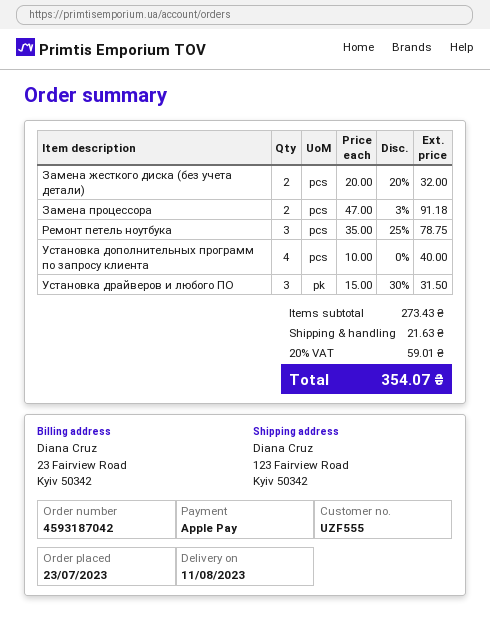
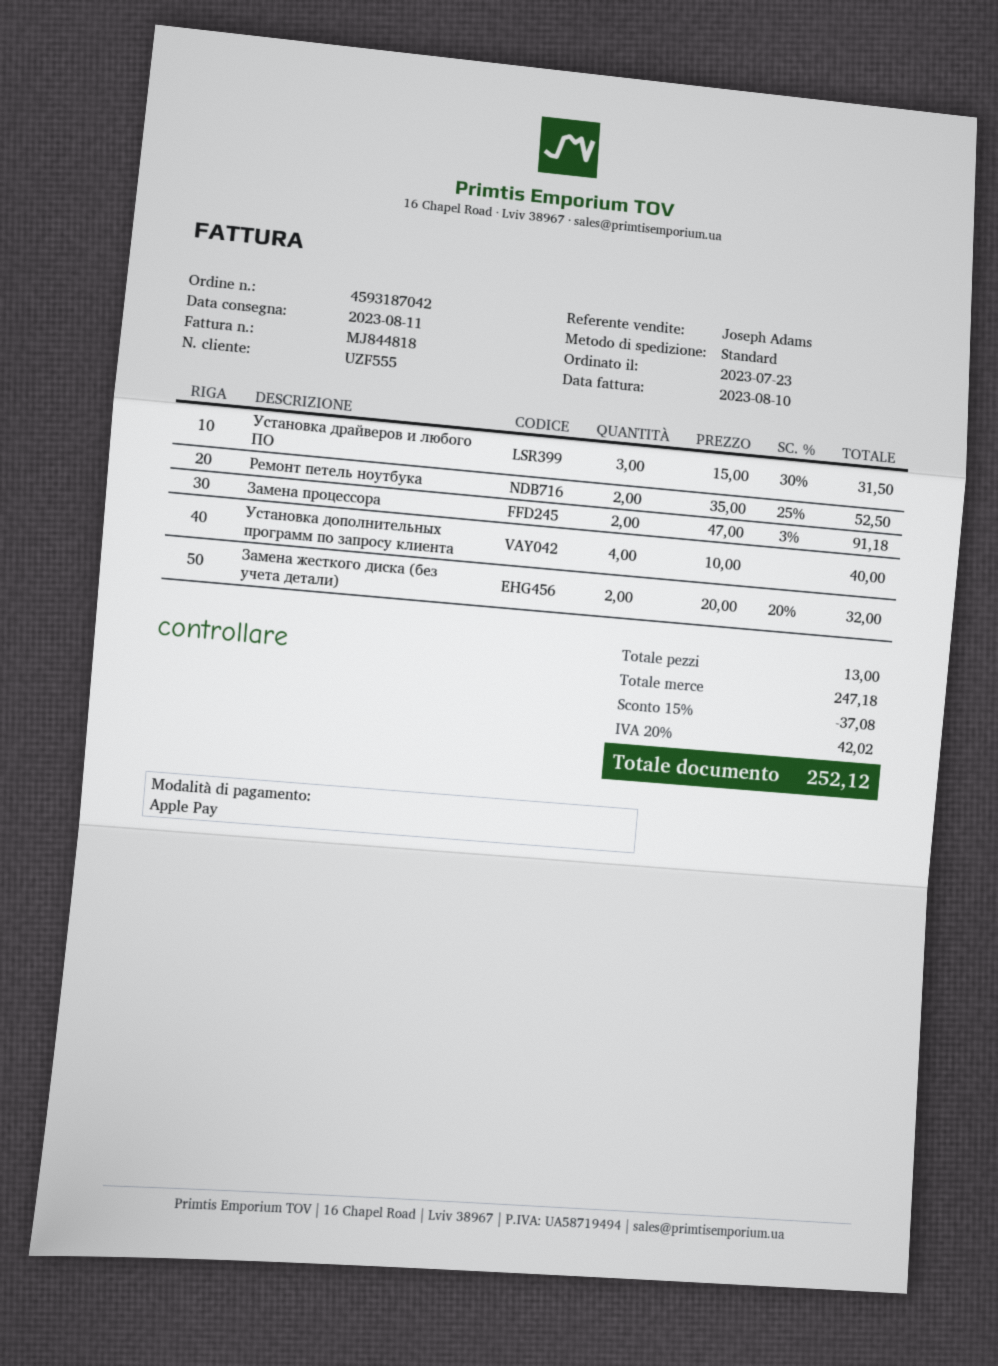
Ремонт петель ноутбука: 3 x 35.00 - 25% = 78.75 -> 2 x 35.00 - 25% = 52.50
subtotal: 273.43 -> 247.18
discount: none -> 15% = 37.08
shipping: 21.63 -> none
tax: 20% = 59.01 -> 20% = 42.02
total: 354.07 -> 252.12

